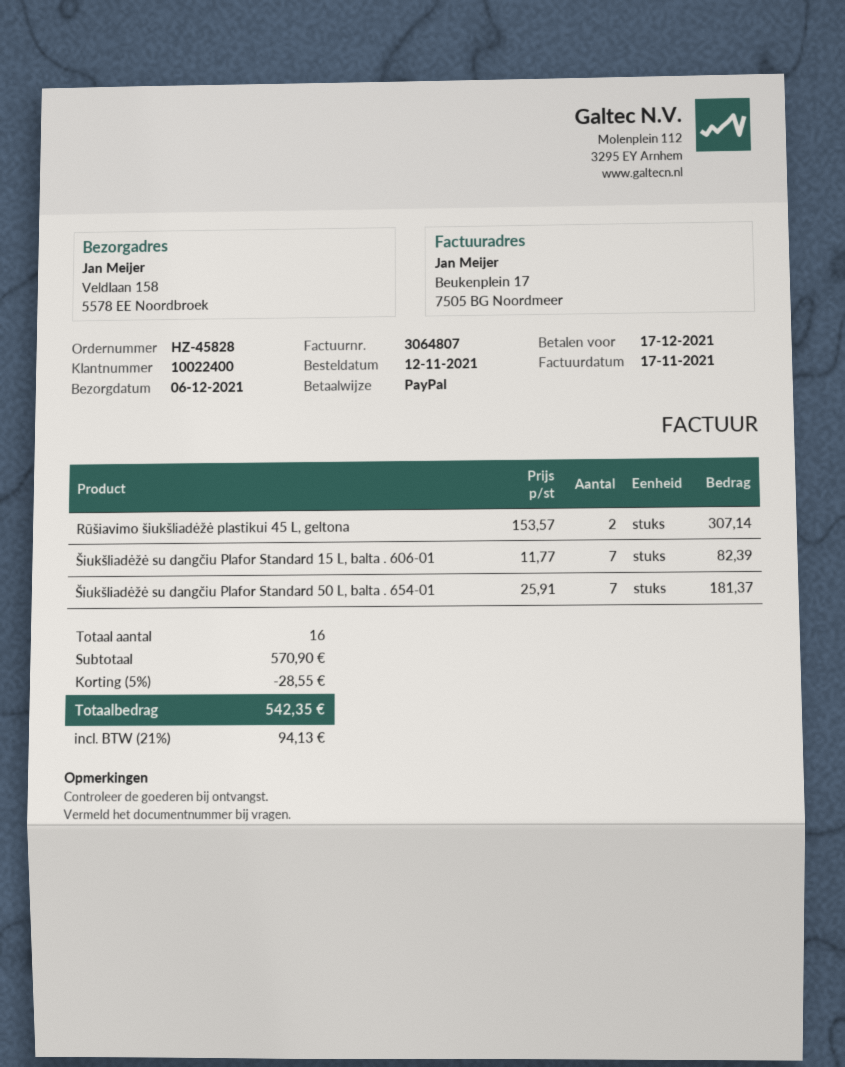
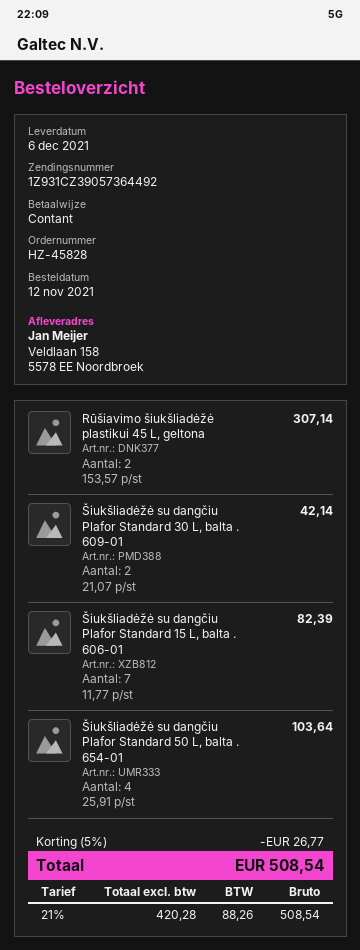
payment method: PayPal -> cash
Šiukšliadėžė su dangčiu Plafor Standard 50 L, balta . 654-01: 7 x 25.91 = 181.37 -> 4 x 25.91 = 103.64
Šiukšliadėžė su dangčiu Plafor Standard 30 L, balta . 609-01: none -> 2 x 21.07 = 42.14
discount: 5% = 28.55 -> 5% = 26.77
tax: 21% = 94.13 -> 21% = 88.26
total: 542.35 -> 508.54

